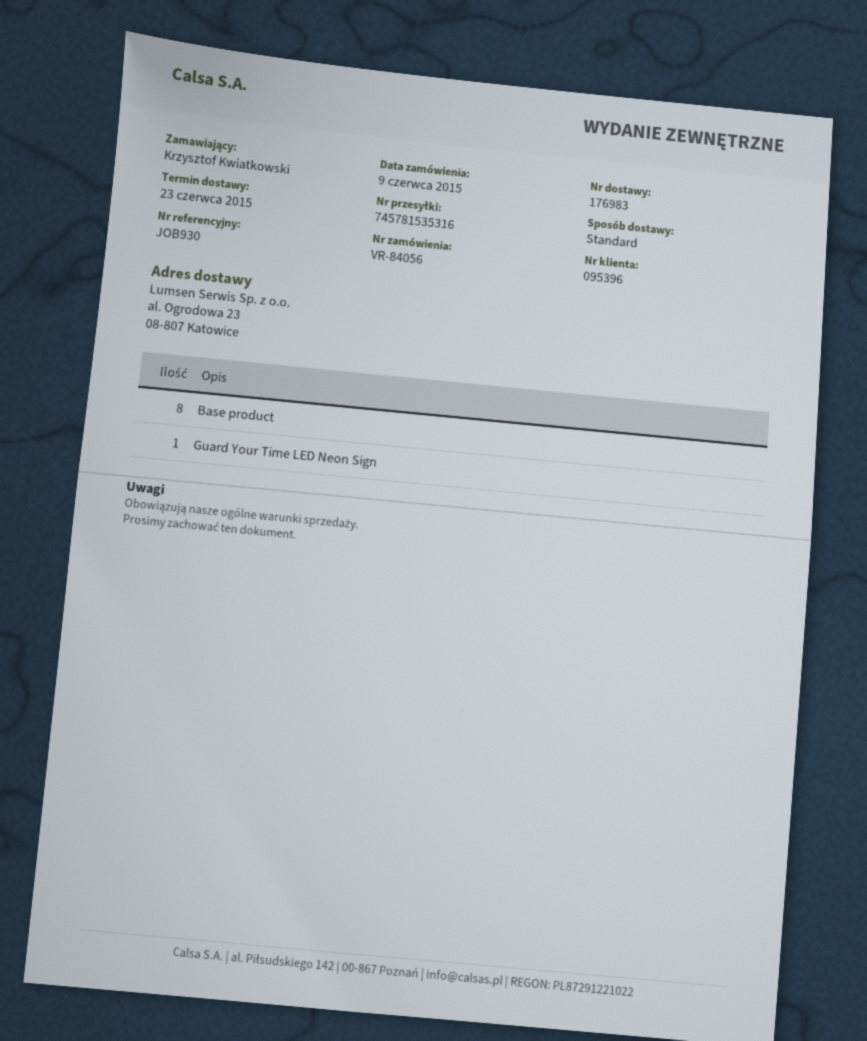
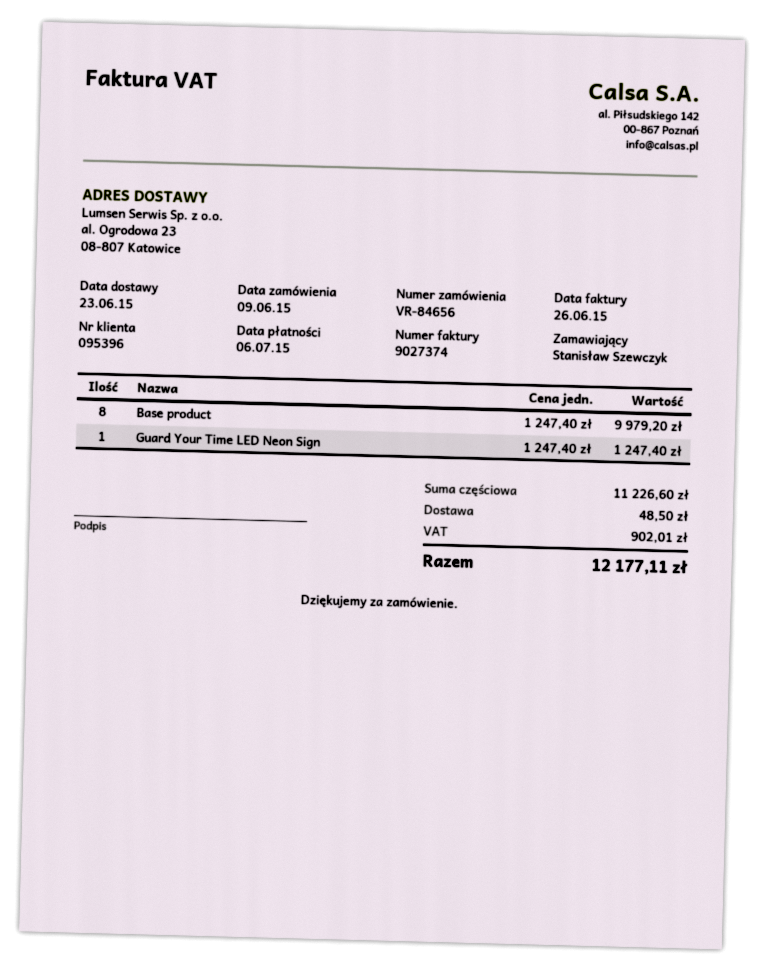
order number: VR-84056 -> VR-84656
ordered by: Krzysztof Kwiatkowski -> Stanisław Szewczyk

